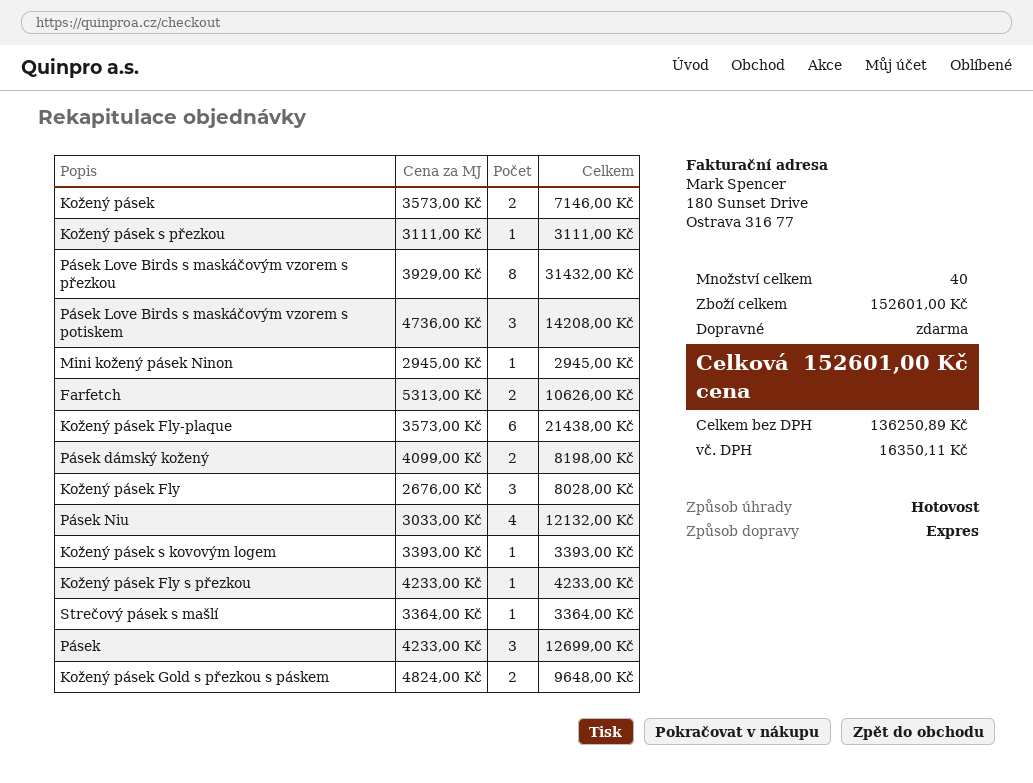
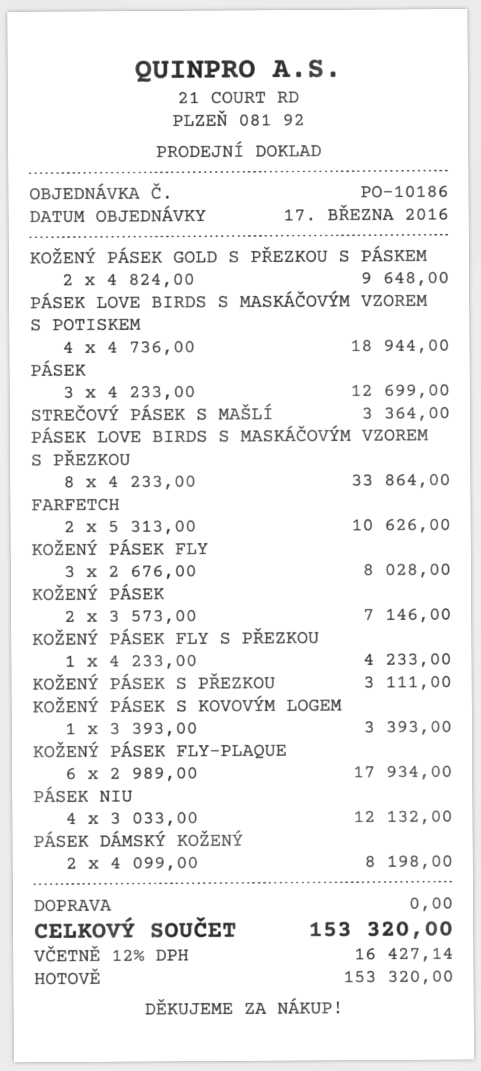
Pásek Love Birds s maskáčovým vzorem s přezkou: 8 x 3929.00 = 31432.00 -> 8 x 4233.00 = 33864.00
Pásek Love Birds s maskáčovým vzorem s potiskem: 3 x 4736.00 = 14208.00 -> 4 x 4736.00 = 18944.00
Mini kožený pásek Ninon: 1 x 2945.00 = 2945.00 -> none
Kožený pásek Fly-plaque: 6 x 3573.00 = 21438.00 -> 6 x 2989.00 = 17934.00
tax: 16350.11 -> 16427.14
total: 152601.00 -> 153320.00

